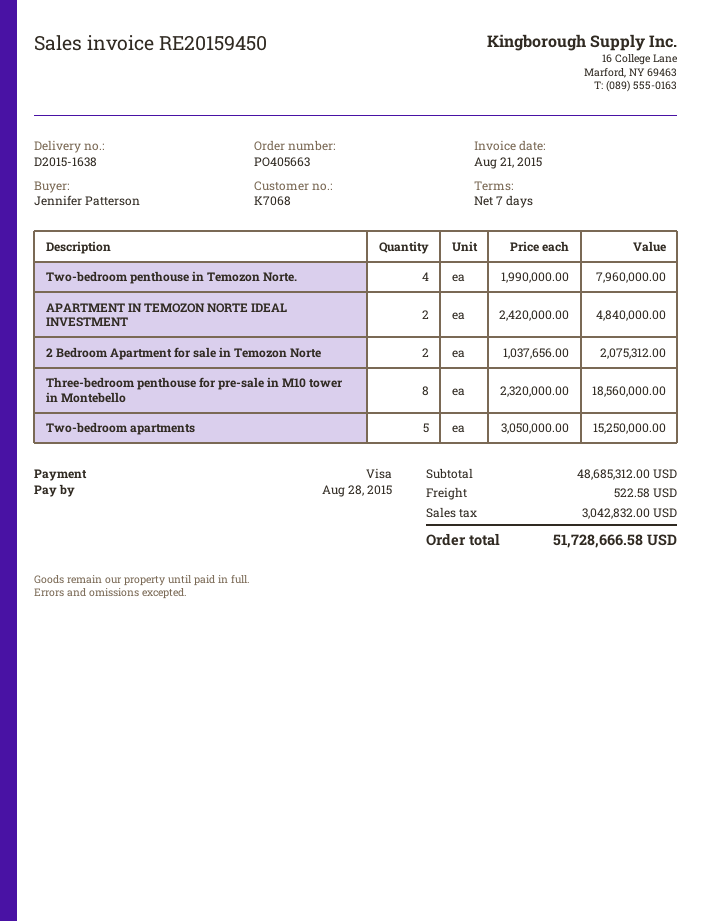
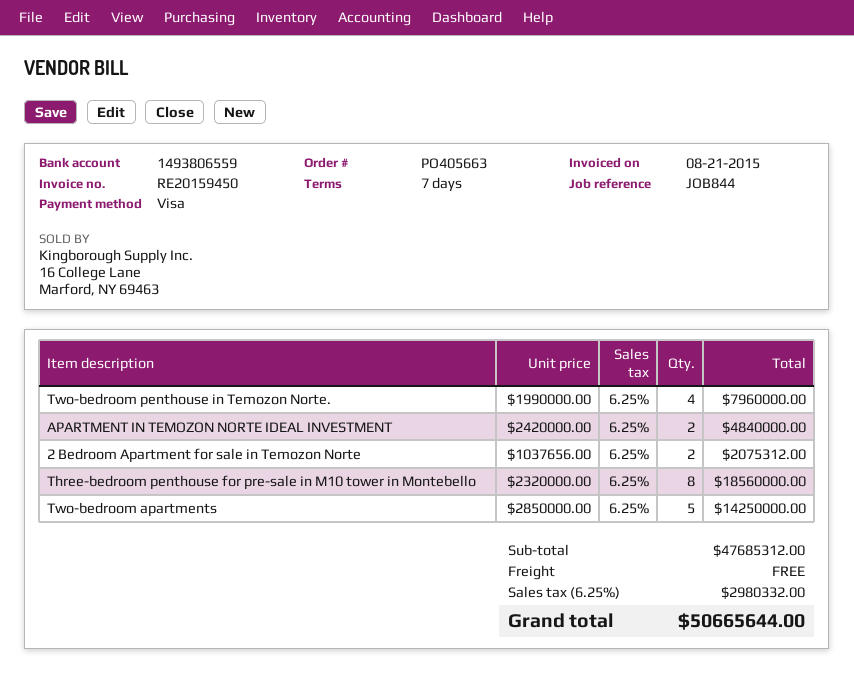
Two-bedroom apartments: 5 x 3050000.00 = 15250000.00 -> 5 x 2850000.00 = 14250000.00
subtotal: 48685312.00 -> 47685312.00
shipping: 522.58 -> 0.00
tax: 3042832.00 -> 2980332.00
total: 51728666.58 -> 50665644.00

